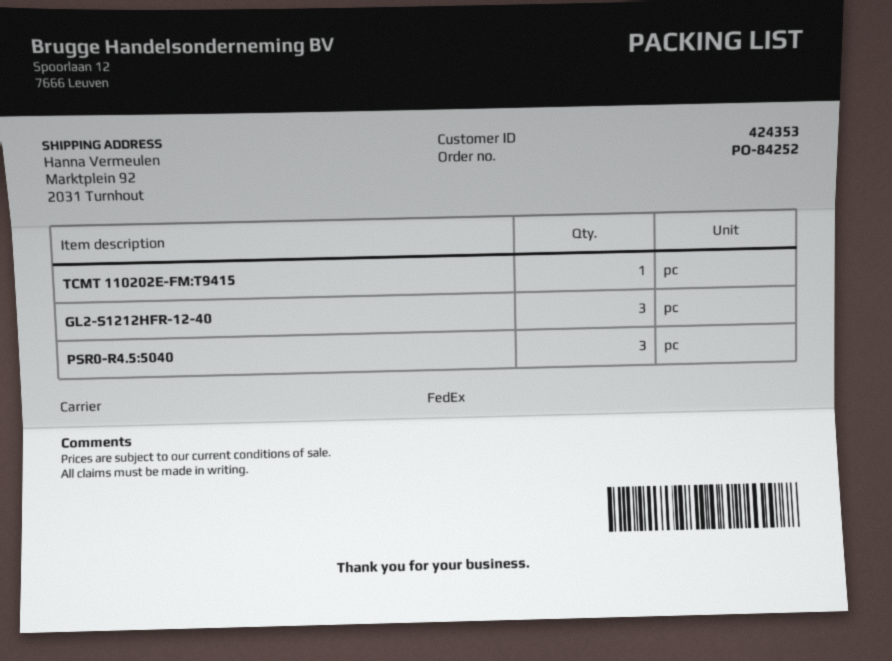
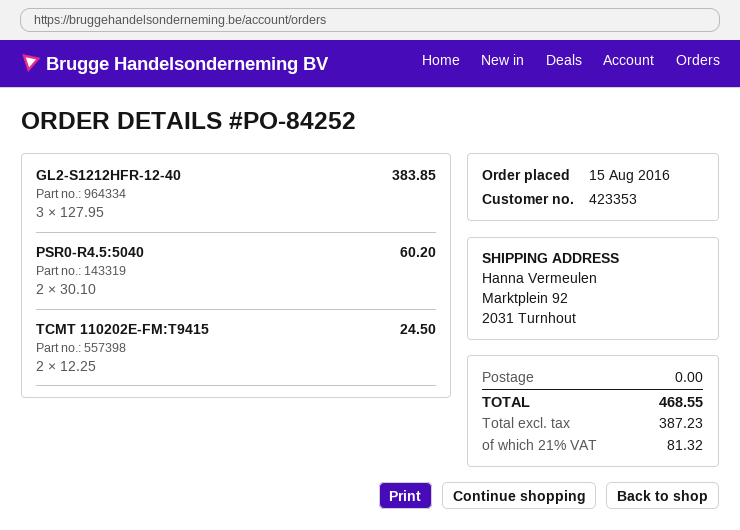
customer number: 424353 -> 423353
TCMT 110202E-FM:T9415: 1 -> 2
PSR0-R4.5:5040: 3 -> 2

